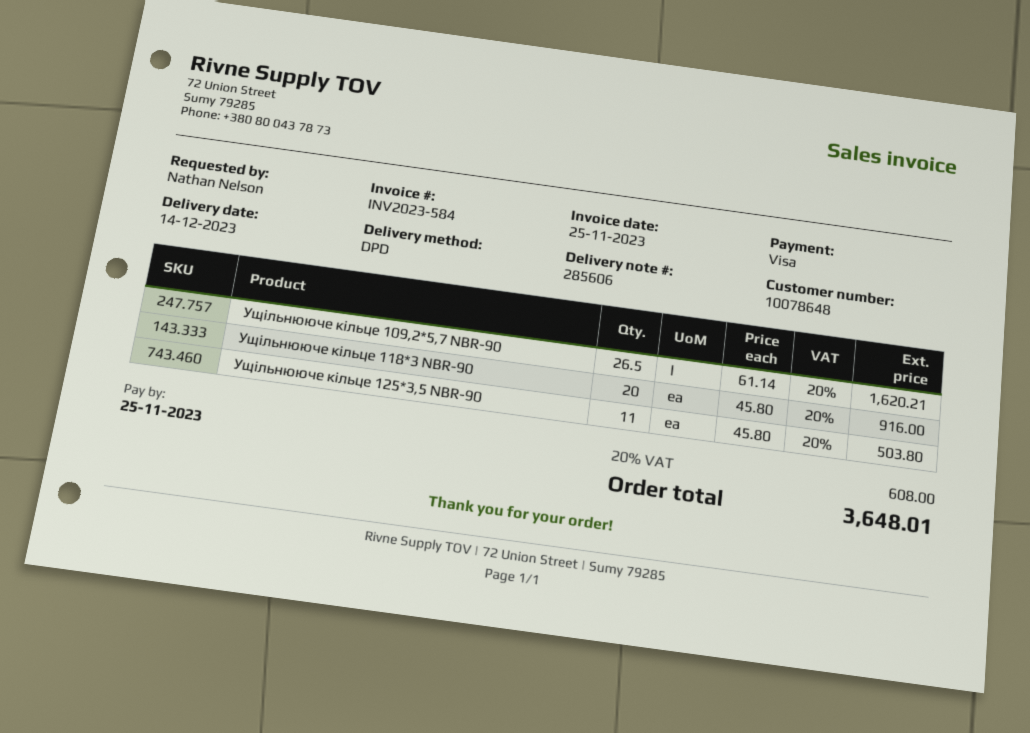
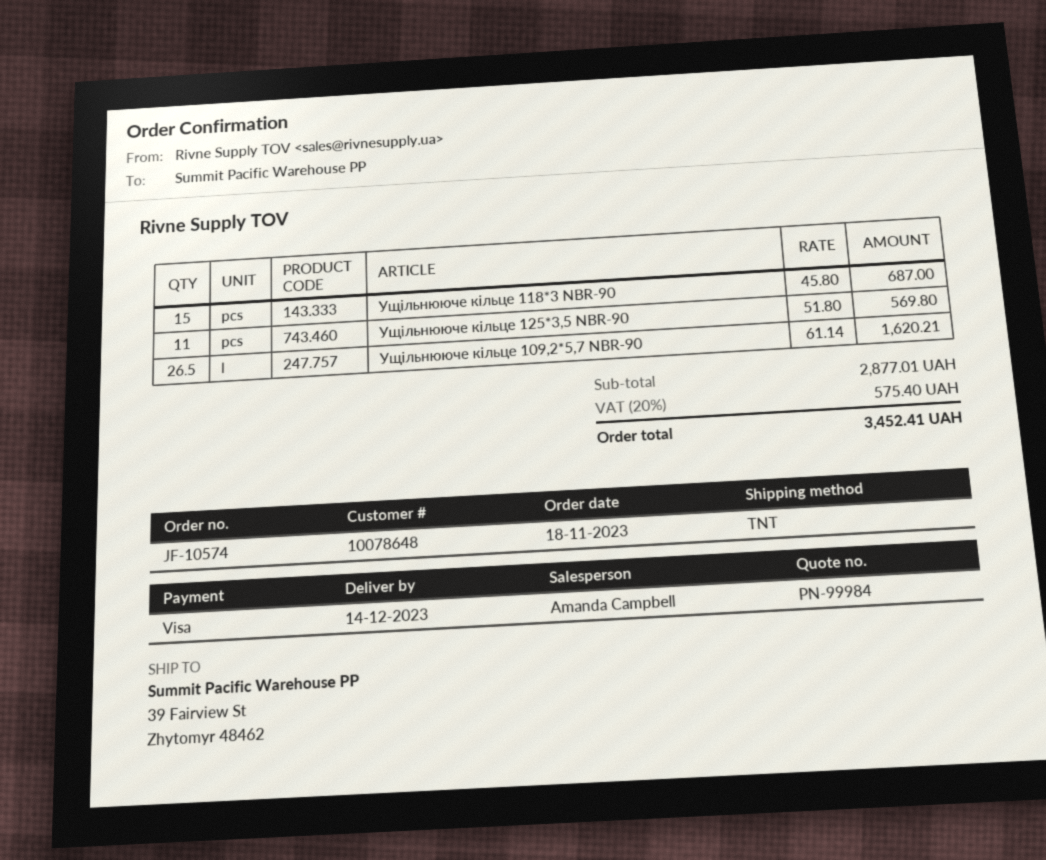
shipping method: DPD -> TNT
Ущільнююче кільце 118*3 NBR-90: 20 x 45.80 = 916.00 -> 15 x 45.80 = 687.00
Ущільнююче кільце 125*3,5 NBR-90: 11 x 45.80 = 503.80 -> 11 x 51.80 = 569.80
tax: 20% = 608.00 -> 20% = 575.40
total: 3648.01 -> 3452.41

